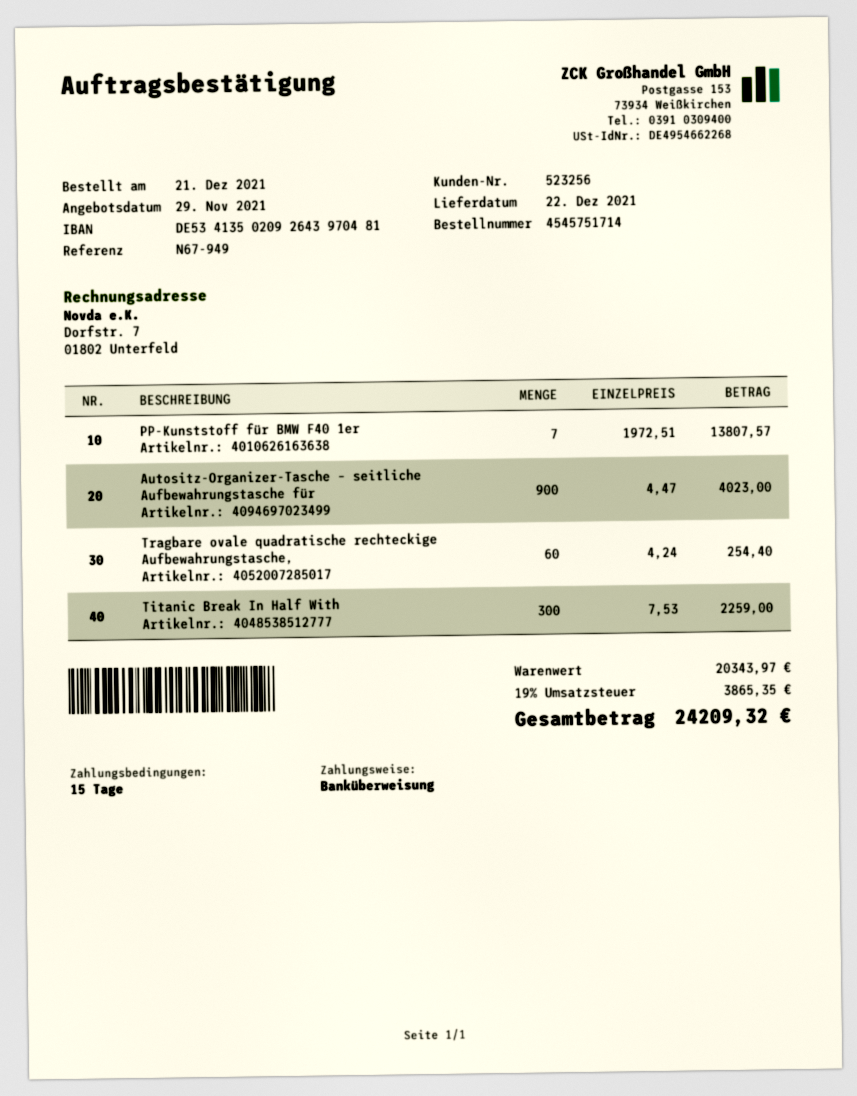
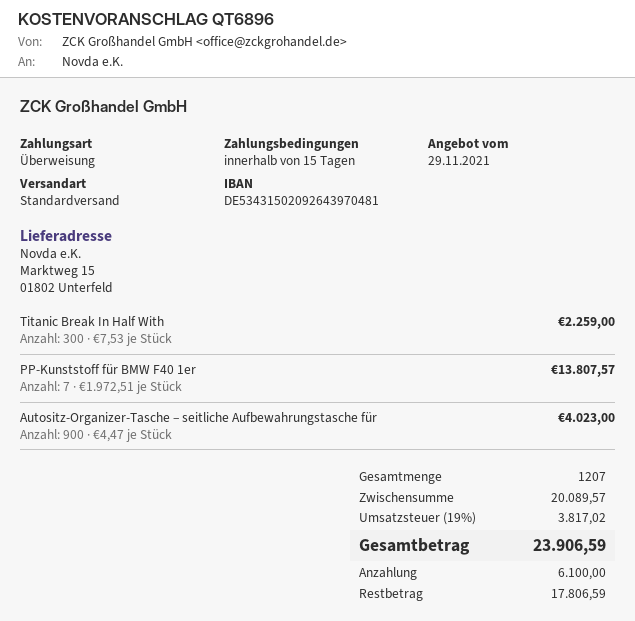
bank account: DE53413502092643970481 -> DE53431502092643970481
Tragbare ovale quadratische rechteckige Aufbewahrungstasche,: 60 x 4.24 = 254.40 -> none
subtotal: 20343.97 -> 20089.57
tax: 19% = 3865.35 -> 19% = 3817.02
total: 24209.32 -> 23906.59

